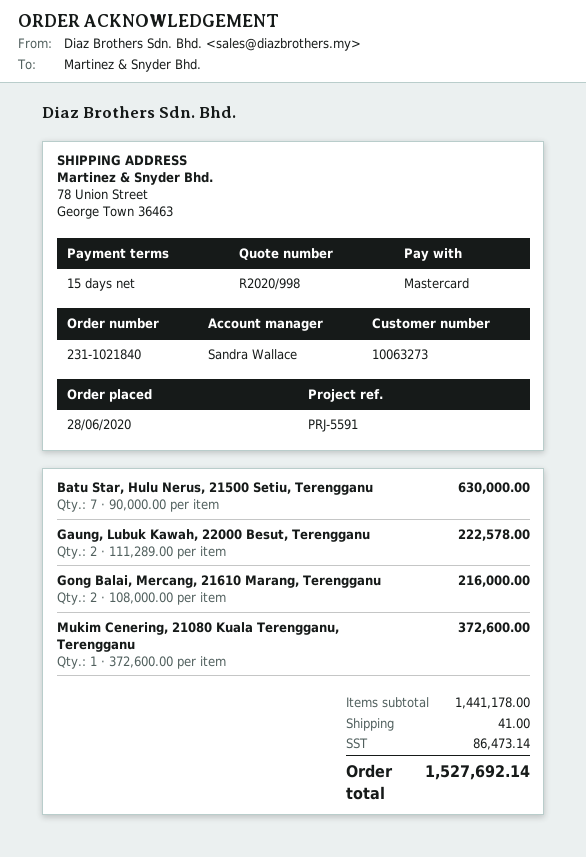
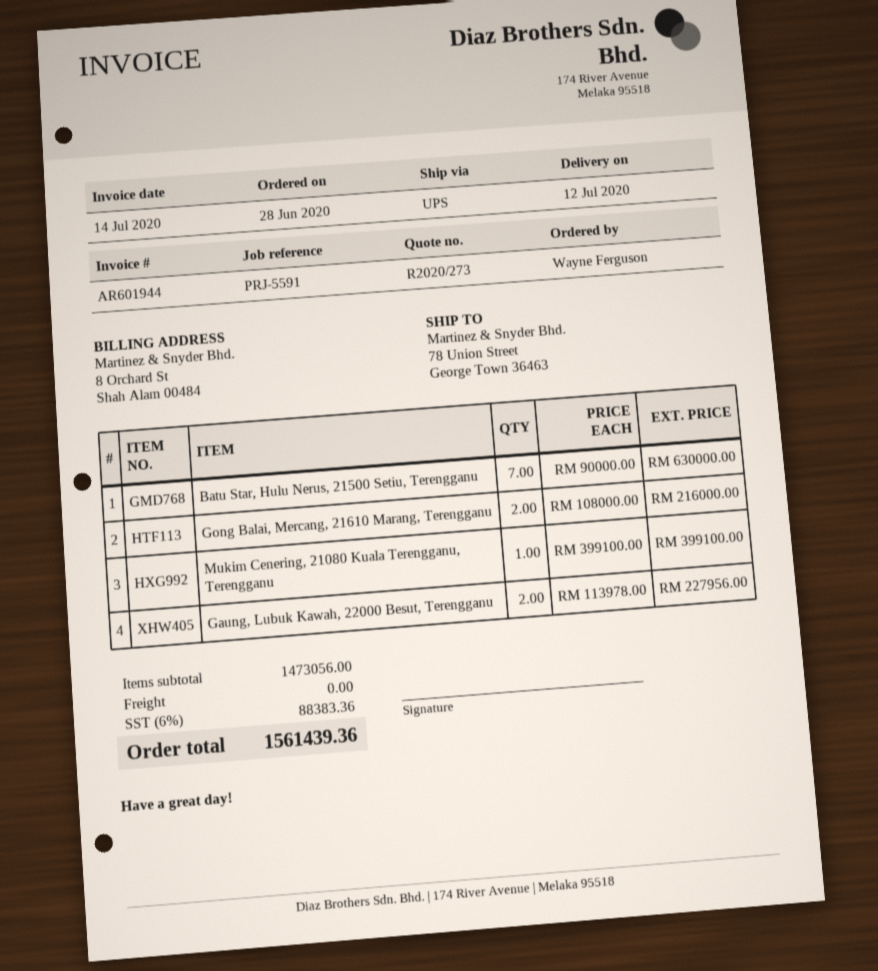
quote number: R2020/998 -> R2020/273
Gaung, Lubuk Kawah, 22000 Besut, Terengganu: 2 x 111289.00 = 222578.00 -> 2 x 113978.00 = 227956.00
Mukim Cenering, 21080 Kuala Terengganu, Terengganu: 1 x 372600.00 = 372600.00 -> 1 x 399100.00 = 399100.00
subtotal: 1441178.00 -> 1473056.00
shipping: 41.00 -> 0.00
tax: 86473.14 -> 88383.36
total: 1527692.14 -> 1561439.36

